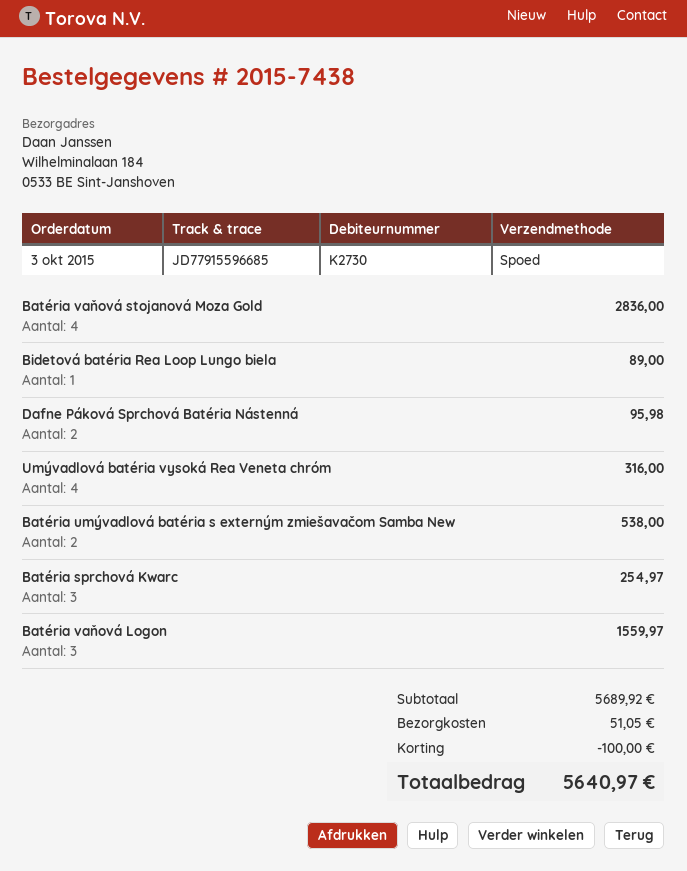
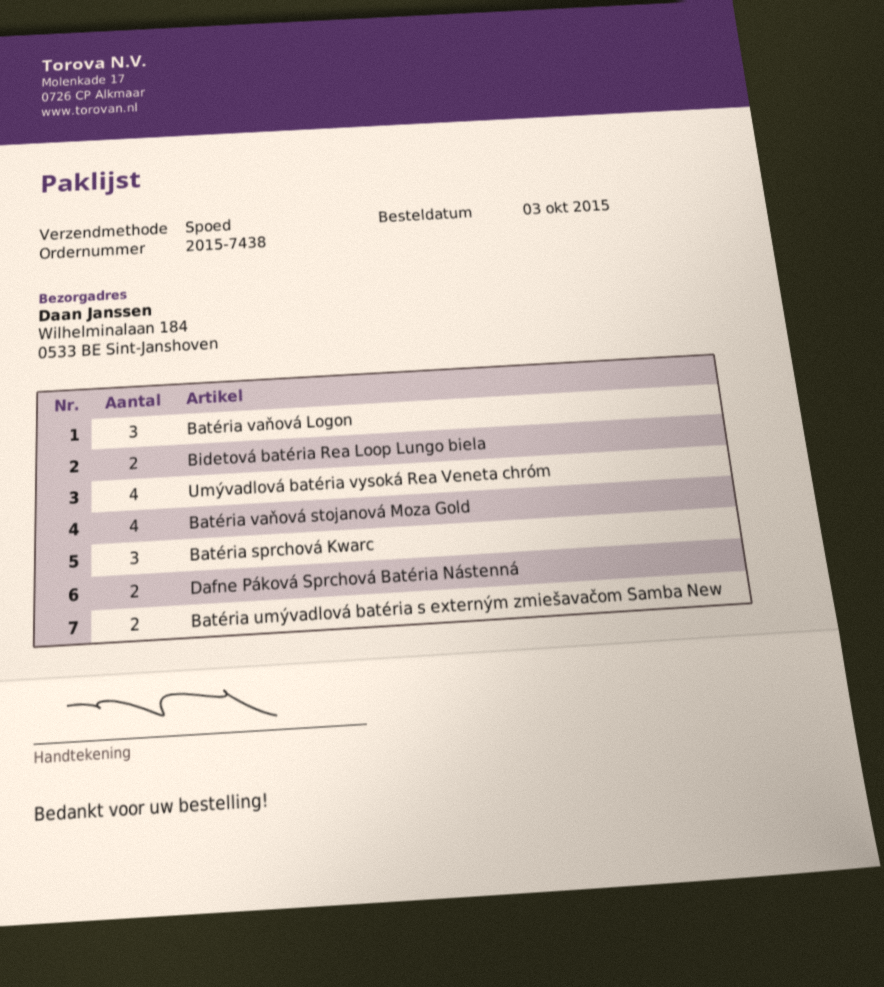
Bidetová batéria Rea Loop Lungo biela: 1 -> 2

